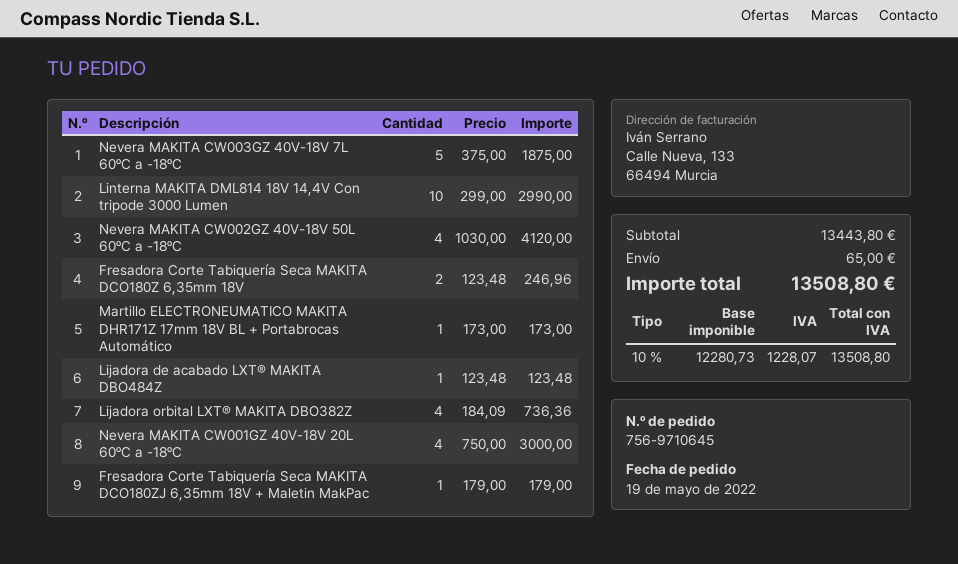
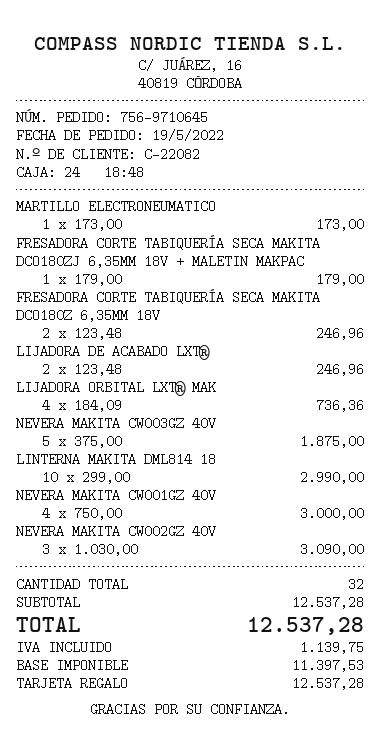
Nevera MAKITA CW002GZ 40V-18V 50L 60ºC a -18ºC: 4 x 1030.00 = 4120.00 -> 3 x 1030.00 = 3090.00
Lijadora de acabado LXT® MAKITA DBO484Z: 1 x 123.48 = 123.48 -> 2 x 123.48 = 246.96
subtotal: 13443.80 -> 12537.28
shipping: 65.00 -> none
net: 12280.73 -> 11397.53
tax: 1228.07 -> 1139.75
total: 13508.80 -> 12537.28

